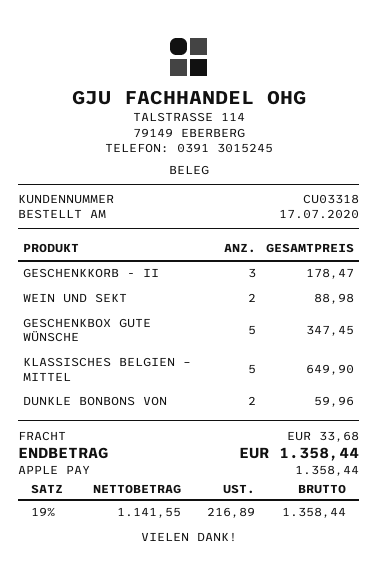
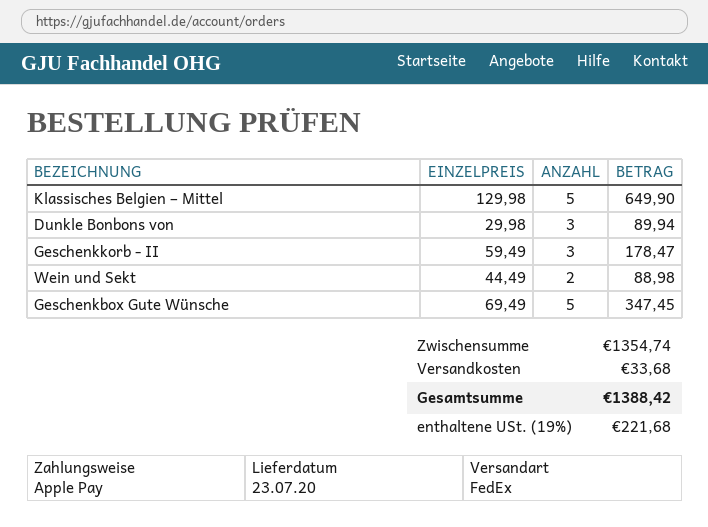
DUNKLE BONBONS VON: 2 for 59.96 -> 3 for 89.94
tax: 19% = 216.89 -> 19% = 221.68
total: 1358.44 -> 1388.42

